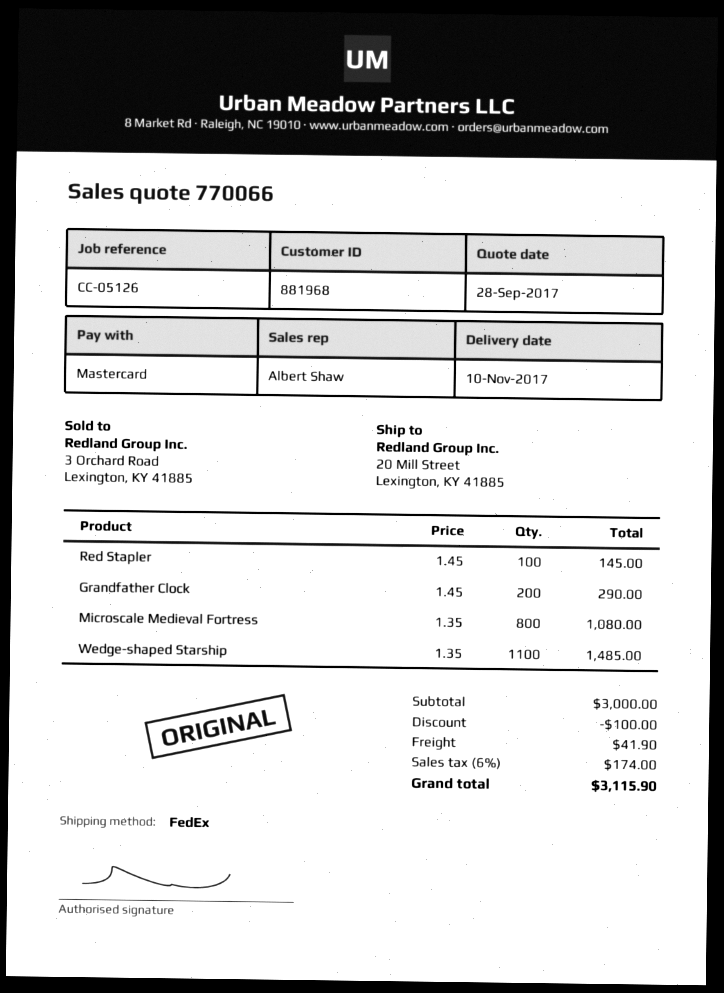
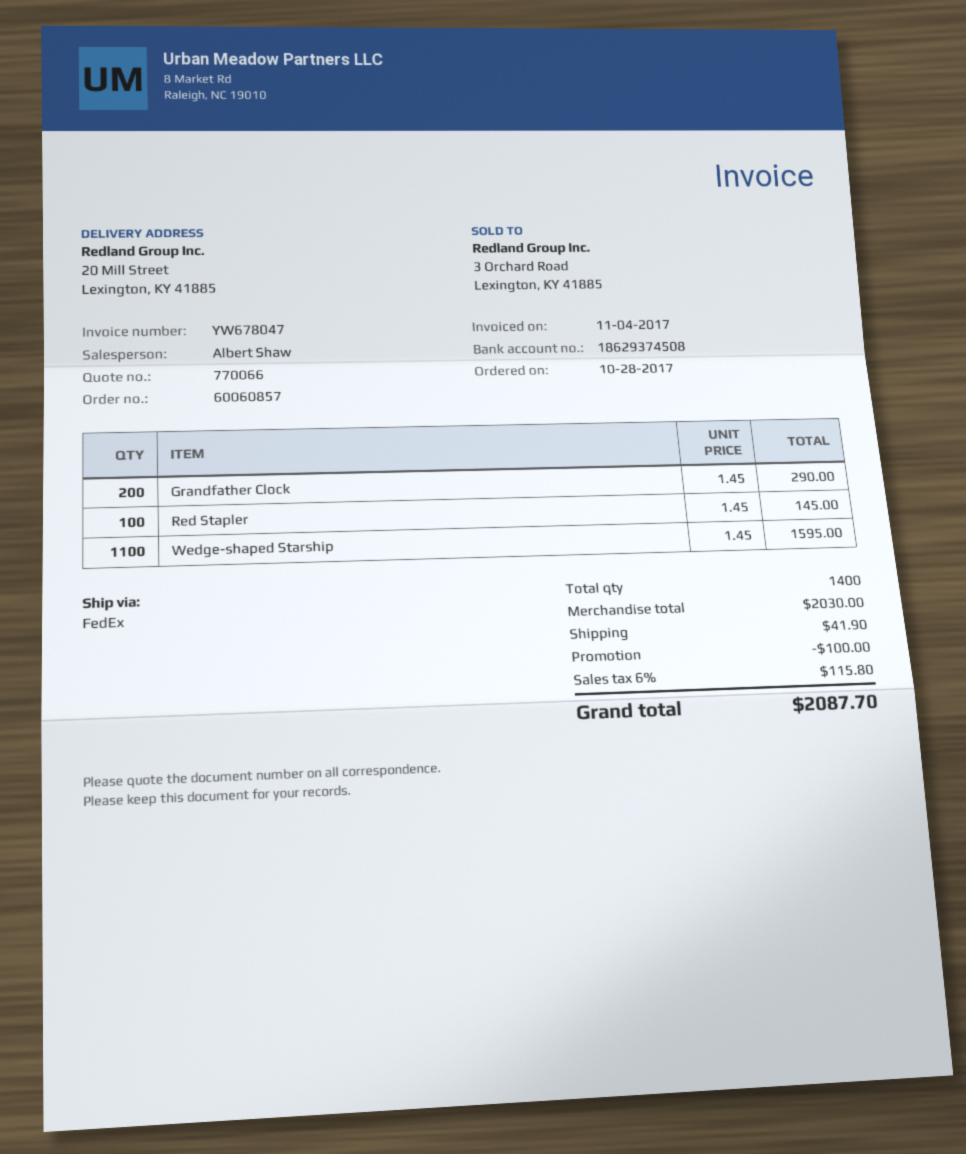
Microscale Medieval Fortress: 800 x 1.35 = 1080.00 -> none
Wedge-shaped Starship: 1100 x 1.35 = 1485.00 -> 1100 x 1.45 = 1595.00
subtotal: 3000.00 -> 2030.00
tax: 6% = 174.00 -> 6% = 115.80
total: 3115.90 -> 2087.70

